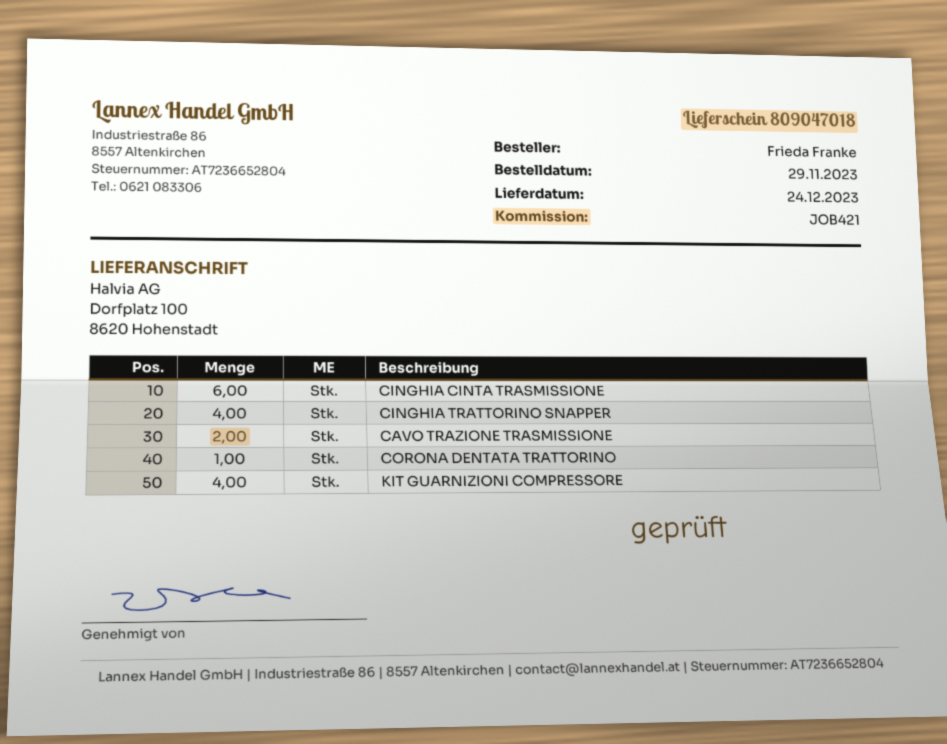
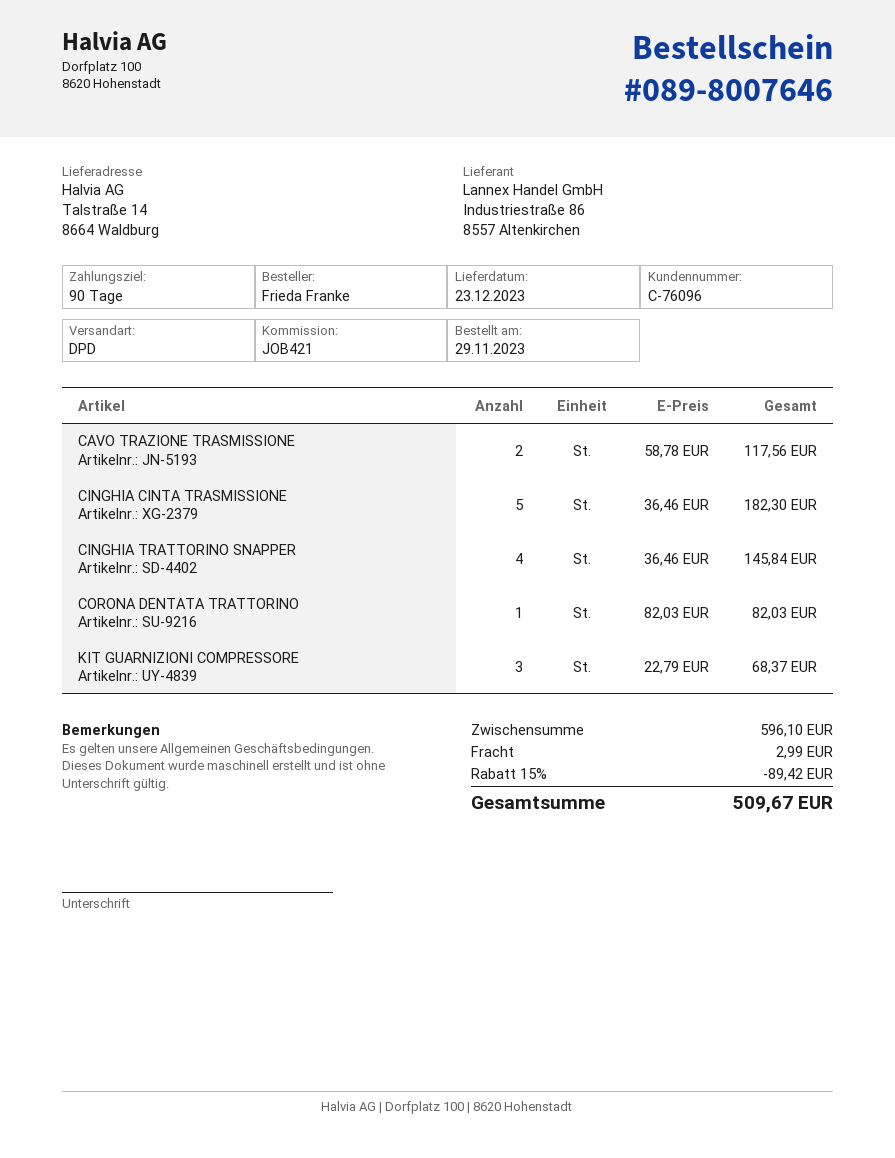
delivery date: 2023-12-24 -> 2023-12-23
ship to: Dorfplatz 100, 8620 Hohenstadt -> Talstraße 14, 8664 Waldburg
CINGHIA CINTA TRASMISSIONE: 6 -> 5
KIT GUARNIZIONI COMPRESSORE: 4 -> 3

